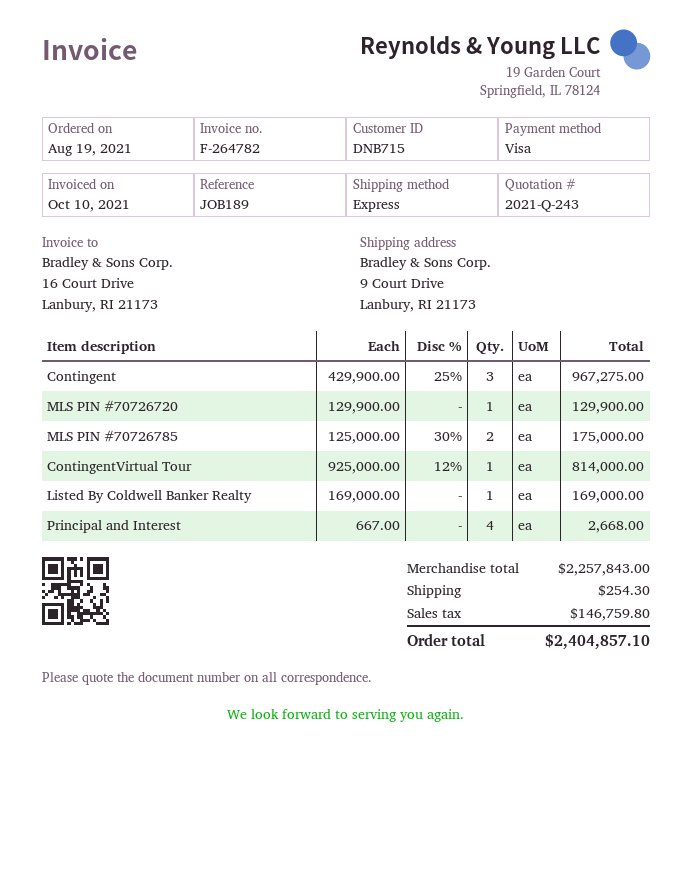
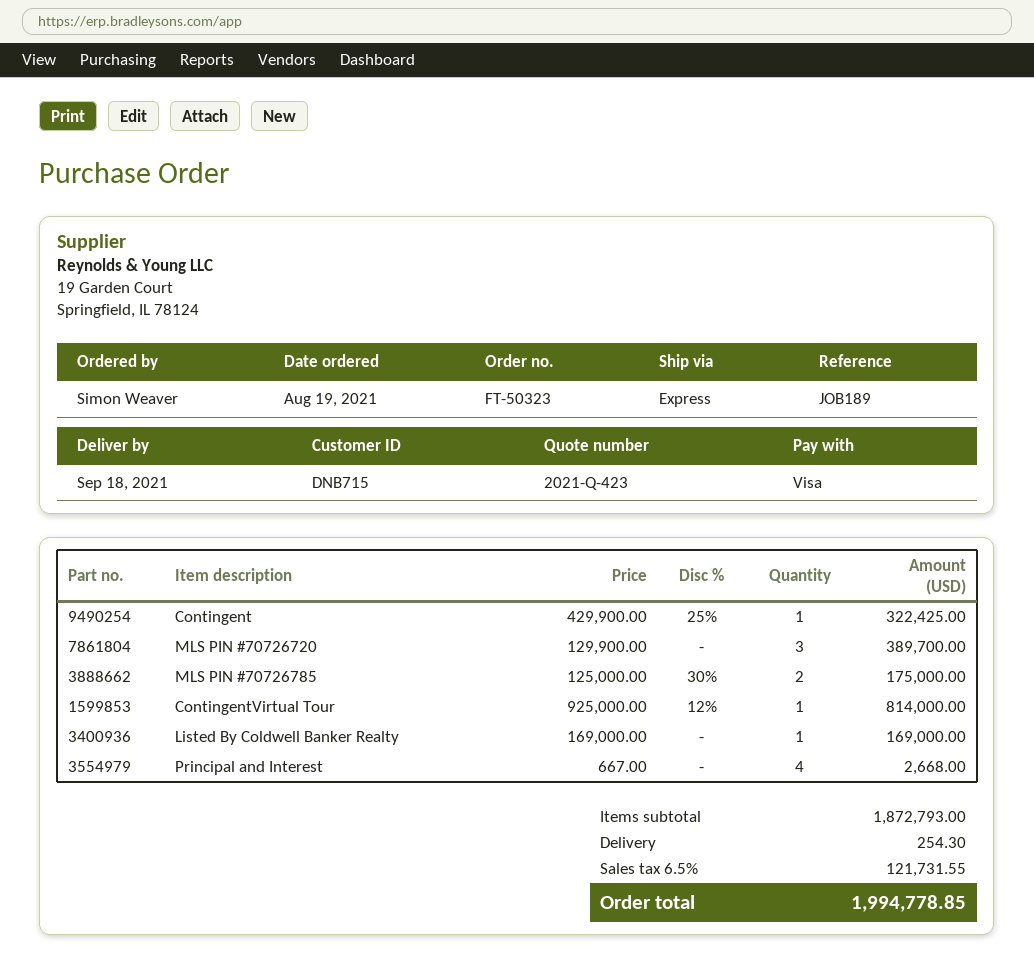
quote number: 2021-Q-243 -> 2021-Q-423
Contingent: 3 x 429900.00 - 25% = 967275.00 -> 1 x 429900.00 - 25% = 322425.00
MLS PIN #70726720: 1 x 129900.00 = 129900.00 -> 3 x 129900.00 = 389700.00
subtotal: 2257843.00 -> 1872793.00
tax: 146759.80 -> 121731.55
total: 2404857.10 -> 1994778.85

